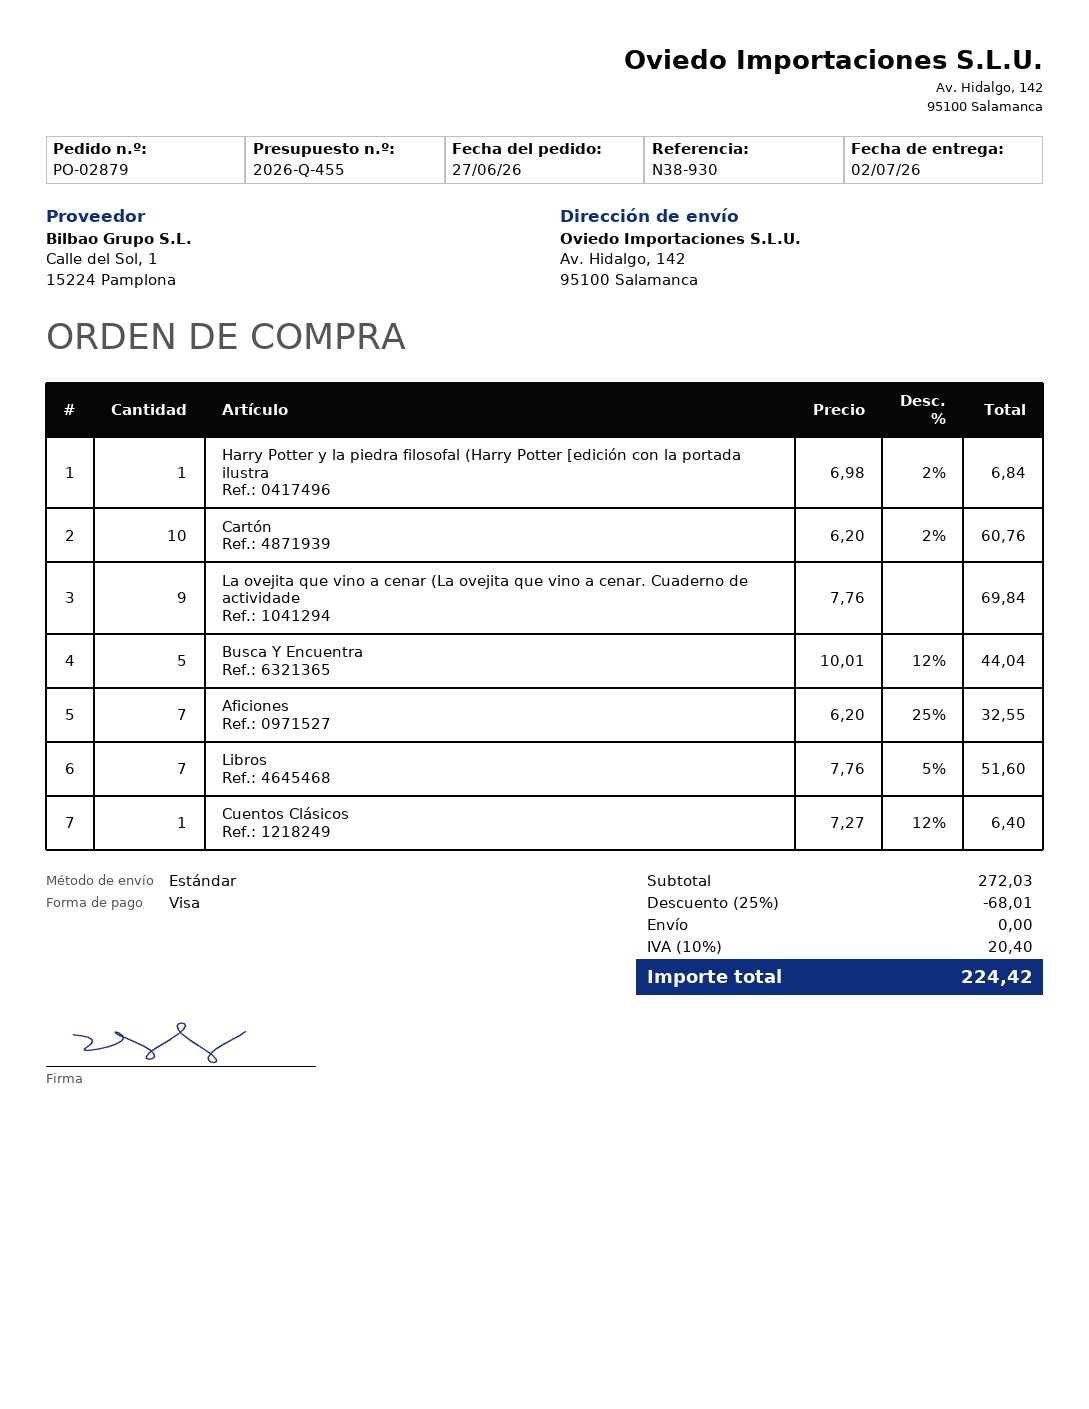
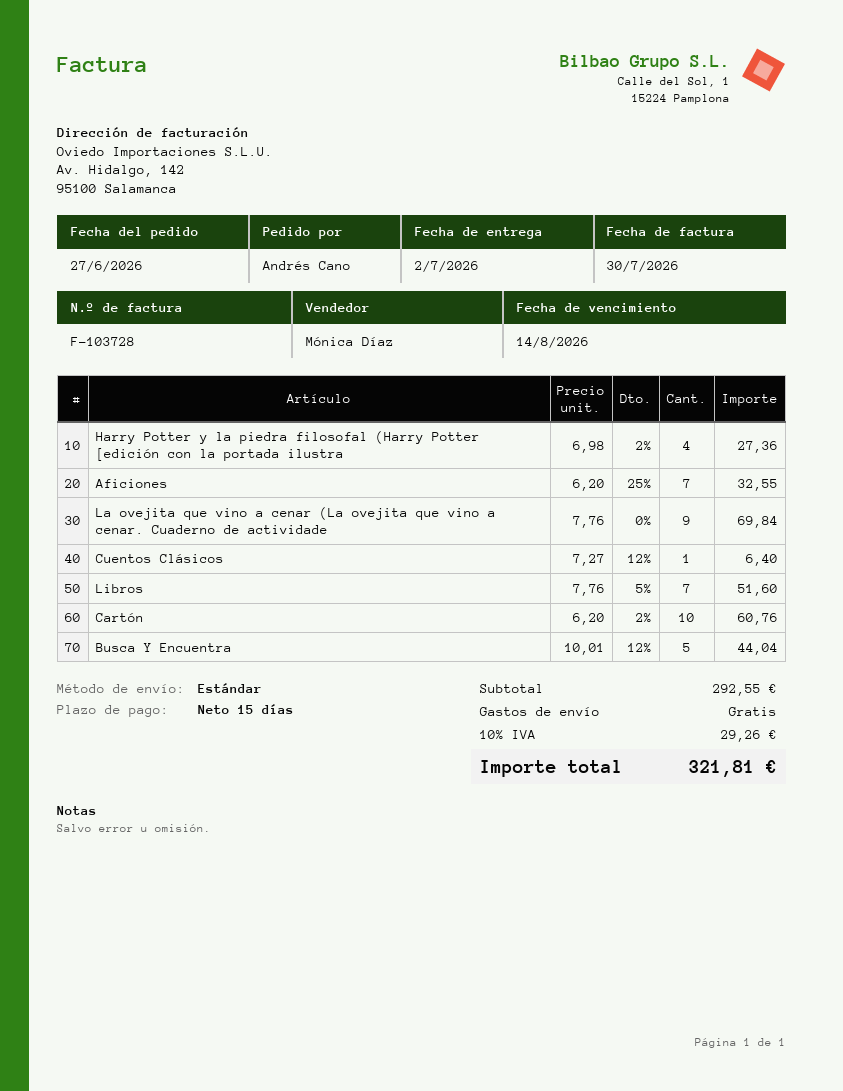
Harry Potter y la piedra filosofal (Harry Potter [edición con la portada ilustra: 1 x 6.98 - 2% = 6.84 -> 4 x 6.98 - 2% = 27.36
subtotal: 272.03 -> 292.55
discount: 25% = 68.01 -> none
tax: 10% = 20.40 -> 10% = 29.26
total: 224.42 -> 321.81

